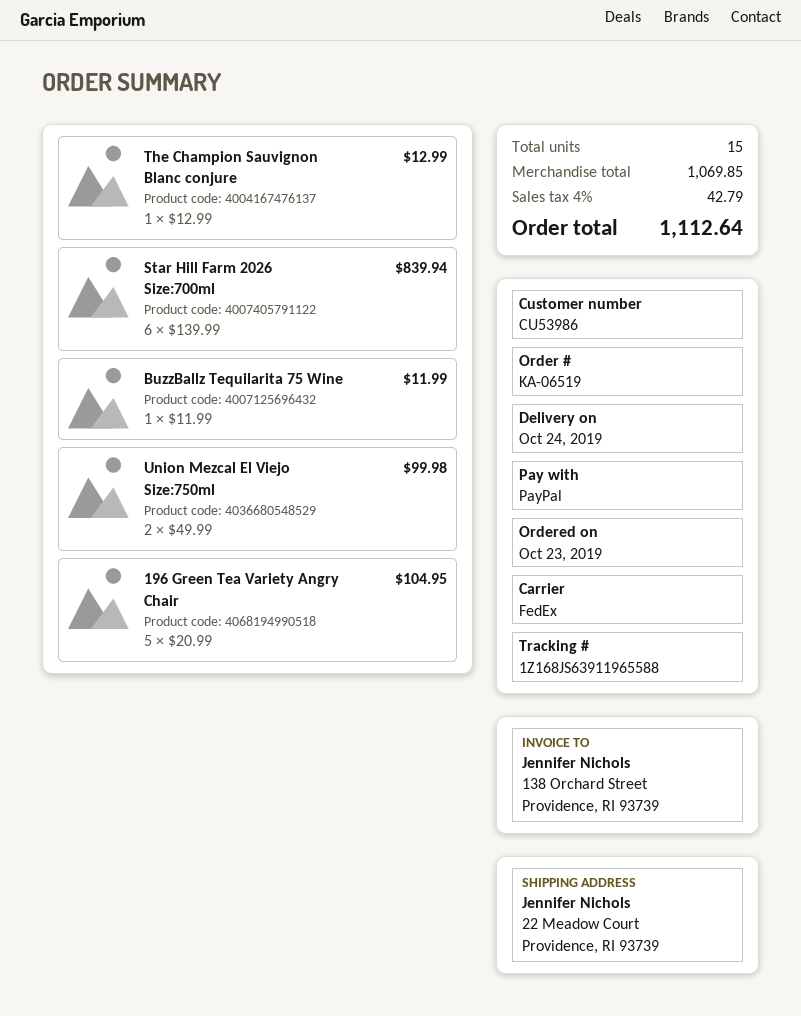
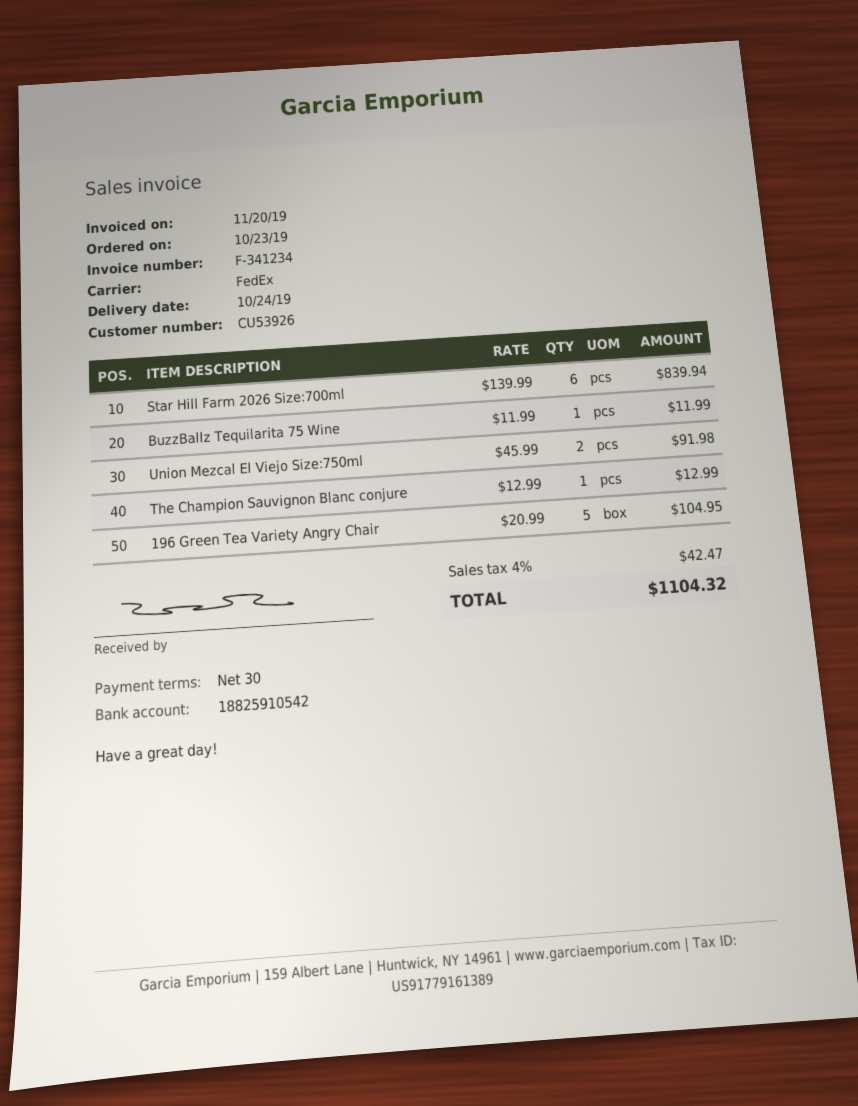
customer number: CU53986 -> CU53926
Union Mezcal El Viejo Size:750ml: 2 x 49.99 = 99.98 -> 2 x 45.99 = 91.98
tax: 4% = 42.79 -> 4% = 42.47
total: 1112.64 -> 1104.32

